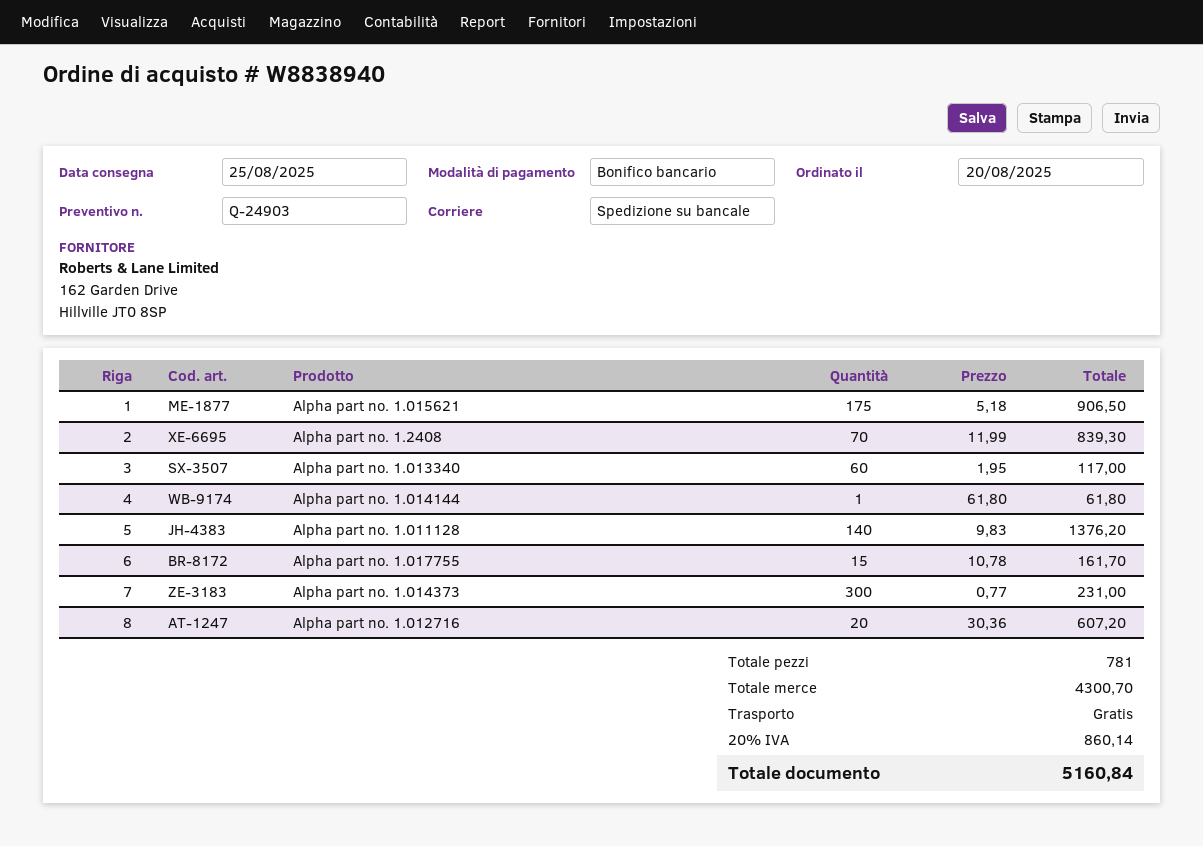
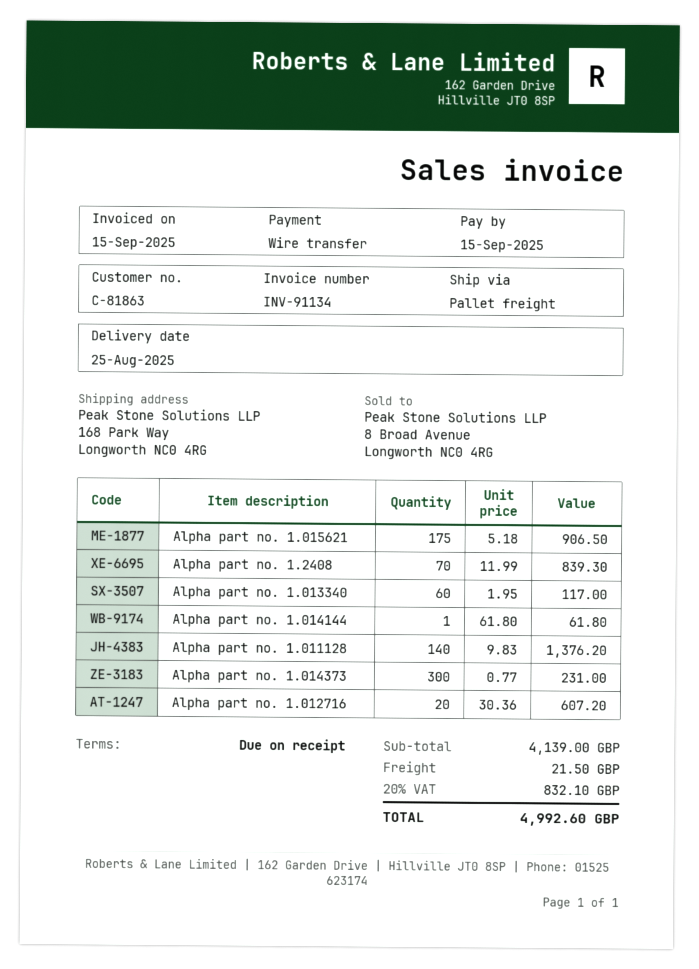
Alpha part no. 1.017755: 15 x 10.78 = 161.70 -> none
subtotal: 4300.70 -> 4139.00
shipping: 0.00 -> 21.50
tax: 20% = 860.14 -> 20% = 832.10
total: 5160.84 -> 4992.60

